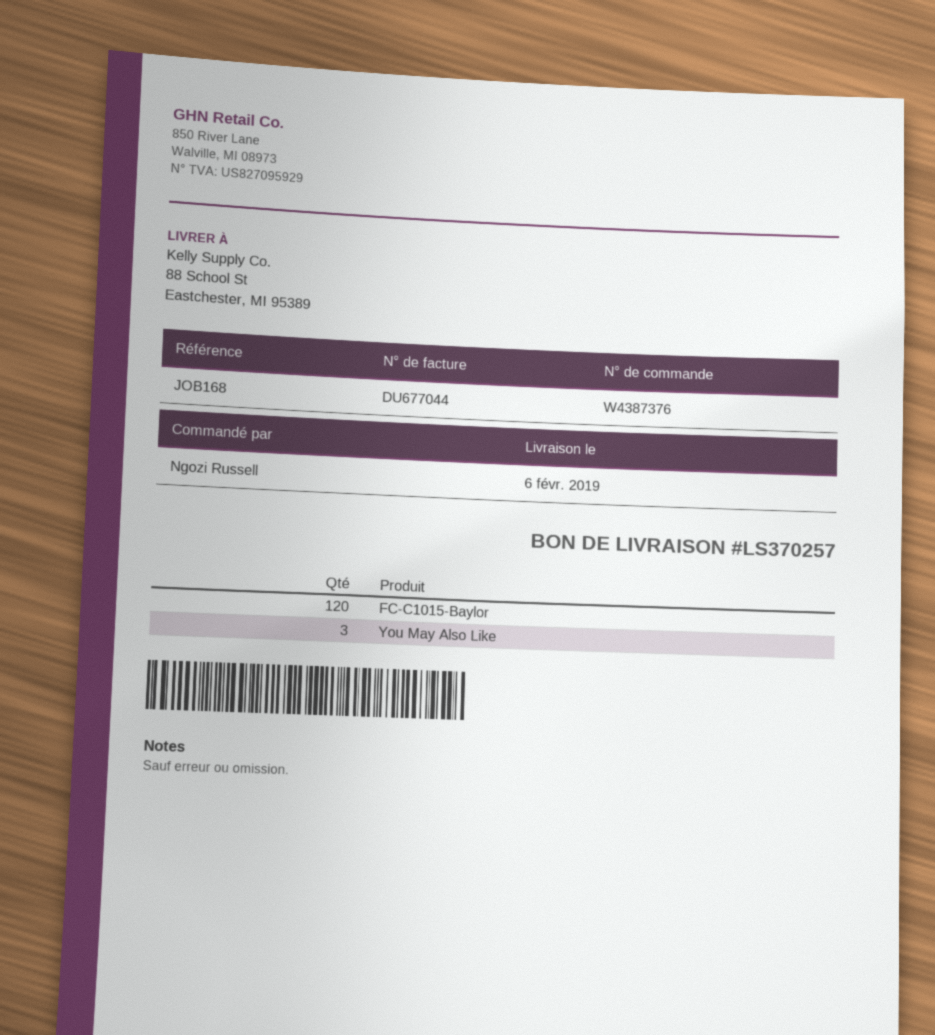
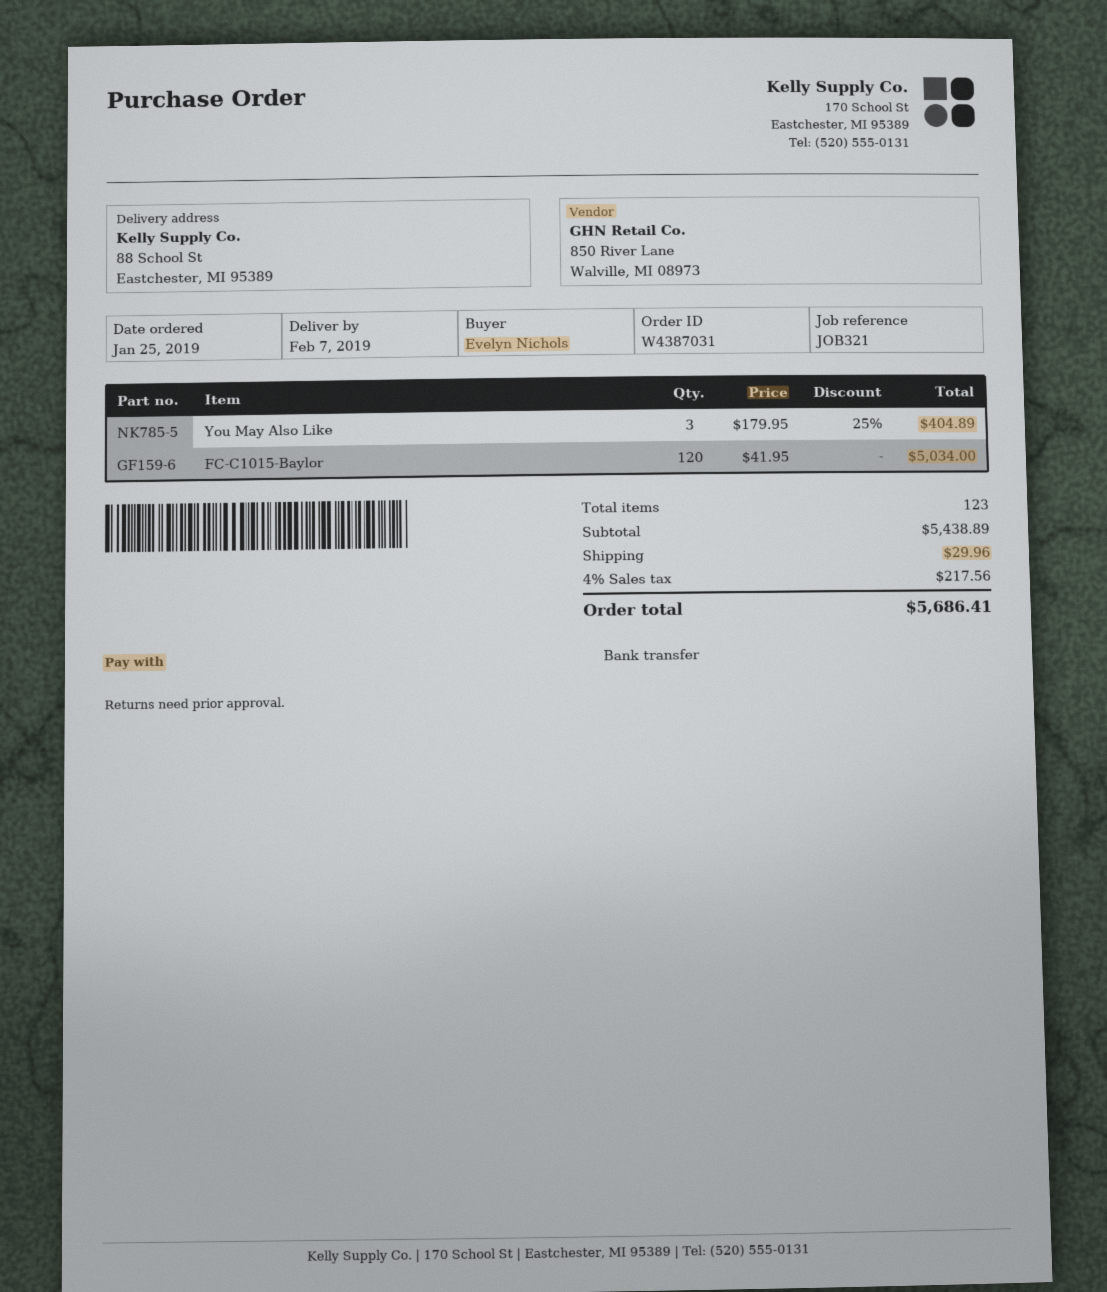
order number: W4387376 -> W4387031
delivery date: 2019-02-06 -> 2019-02-07
reference: JOB168 -> JOB321
ordered by: Ngozi Russell -> Evelyn Nichols

